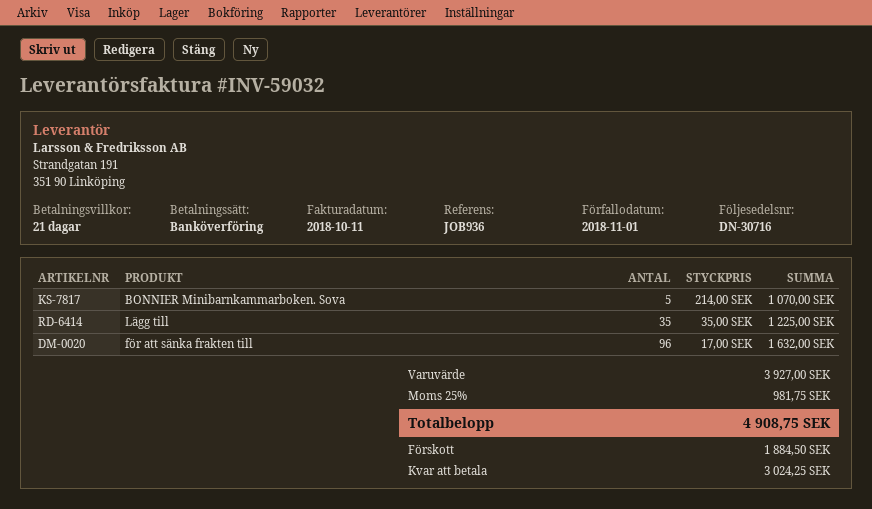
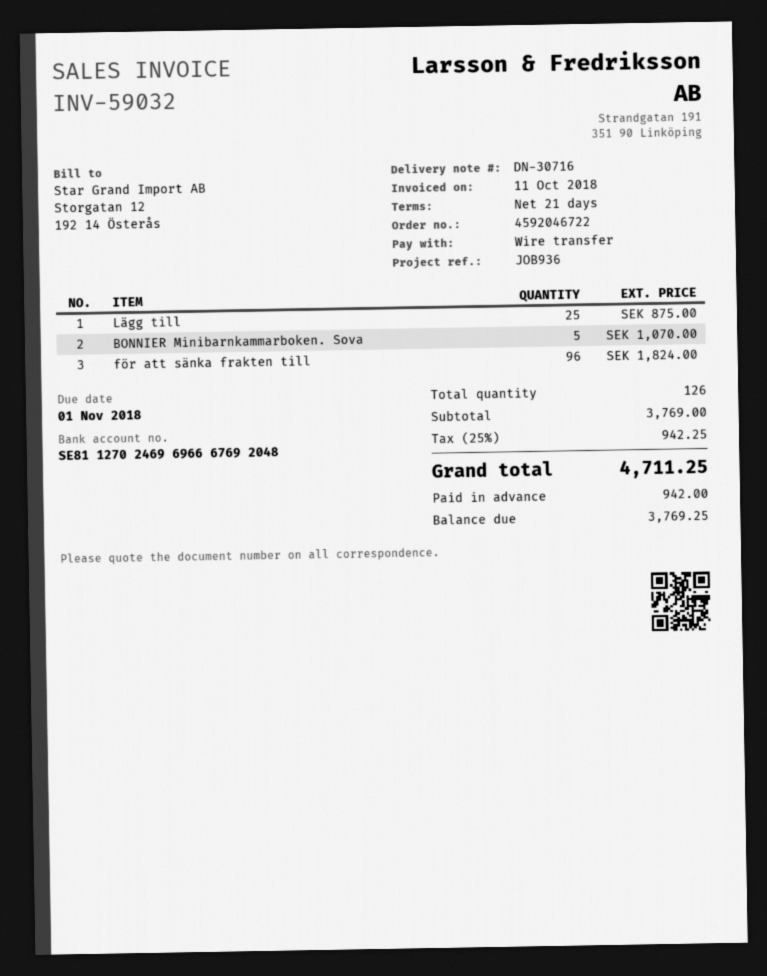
Lägg till: 35 for 1225.00 -> 25 for 875.00
för att sänka frakten till: 96 for 1632.00 -> 96 for 1824.00
subtotal: 3927.00 -> 3769.00
tax: 25% = 981.75 -> 25% = 942.25
total: 4908.75 -> 4711.25
deposit: 1884.50 -> 942.00
balance: 3024.25 -> 3769.25

